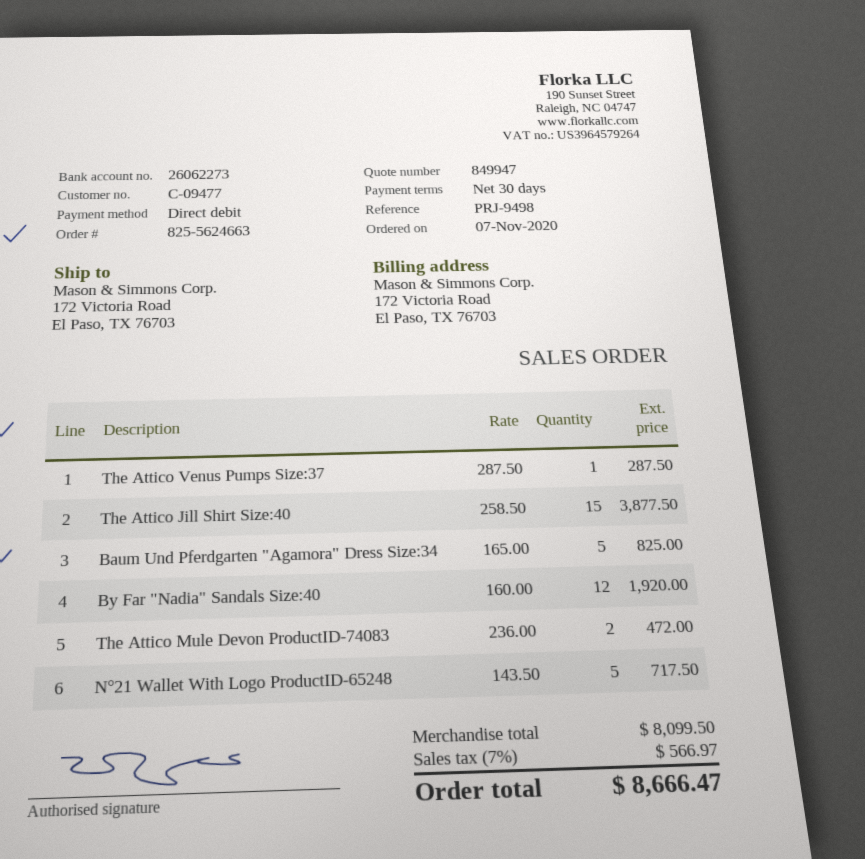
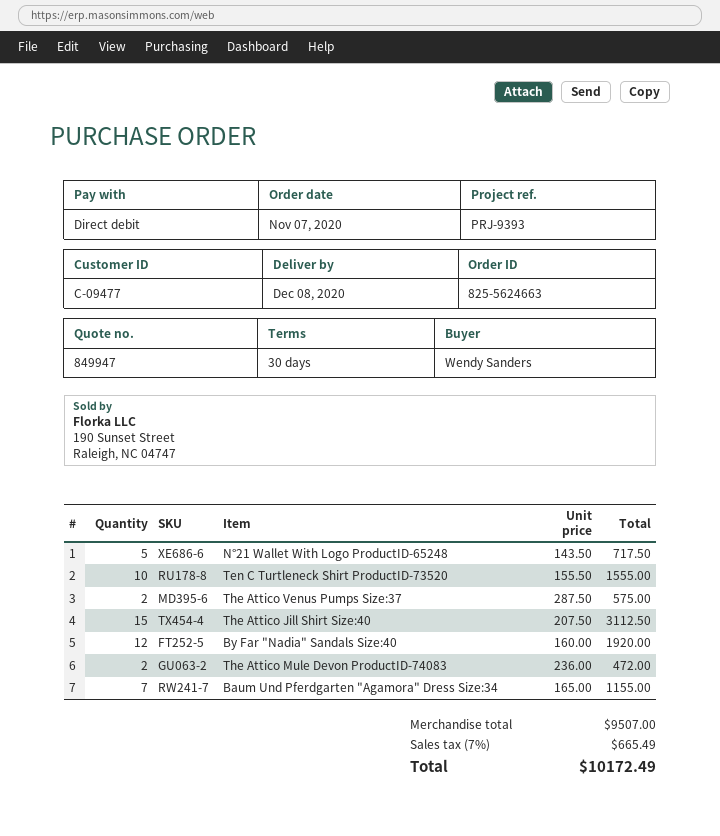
reference: PRJ-9498 -> PRJ-9393
The Attico Venus Pumps Size:37: 1 x 287.50 = 287.50 -> 2 x 287.50 = 575.00
The Attico Jill Shirt Size:40: 15 x 258.50 = 3877.50 -> 15 x 207.50 = 3112.50
Baum Und Pferdgarten "Agamora" Dress Size:34: 5 x 165.00 = 825.00 -> 7 x 165.00 = 1155.00
Ten C Turtleneck Shirt ProductID-73520: none -> 10 x 155.50 = 1555.00
subtotal: 8099.50 -> 9507.00
tax: 7% = 566.97 -> 7% = 665.49
total: 8666.47 -> 10172.49

